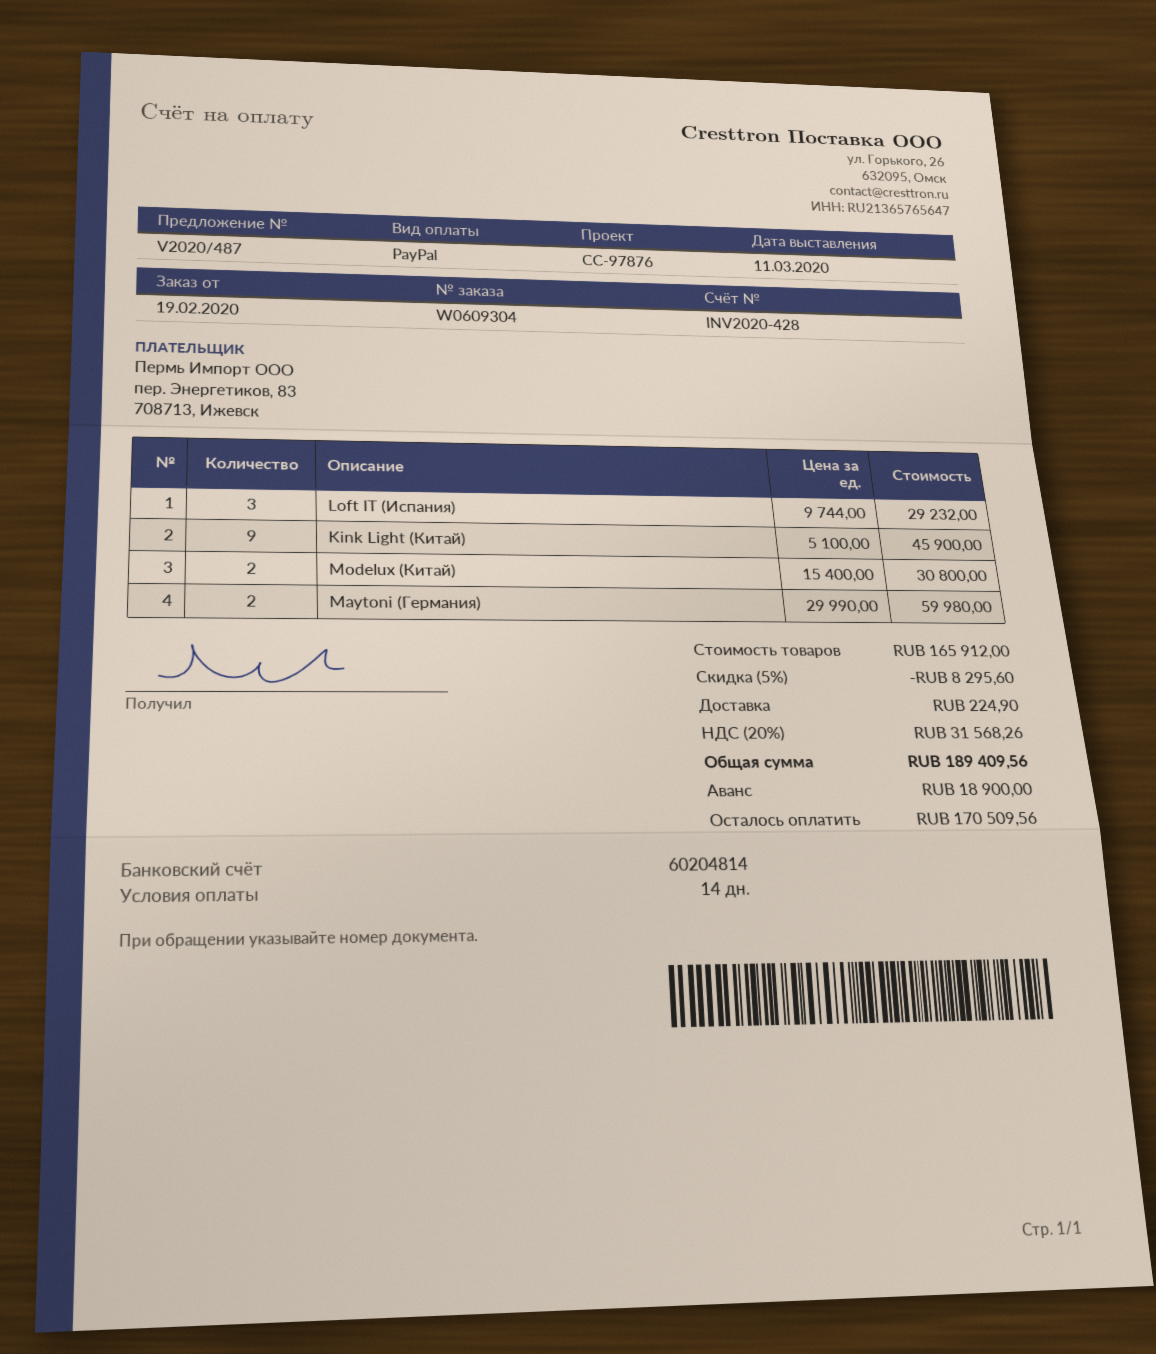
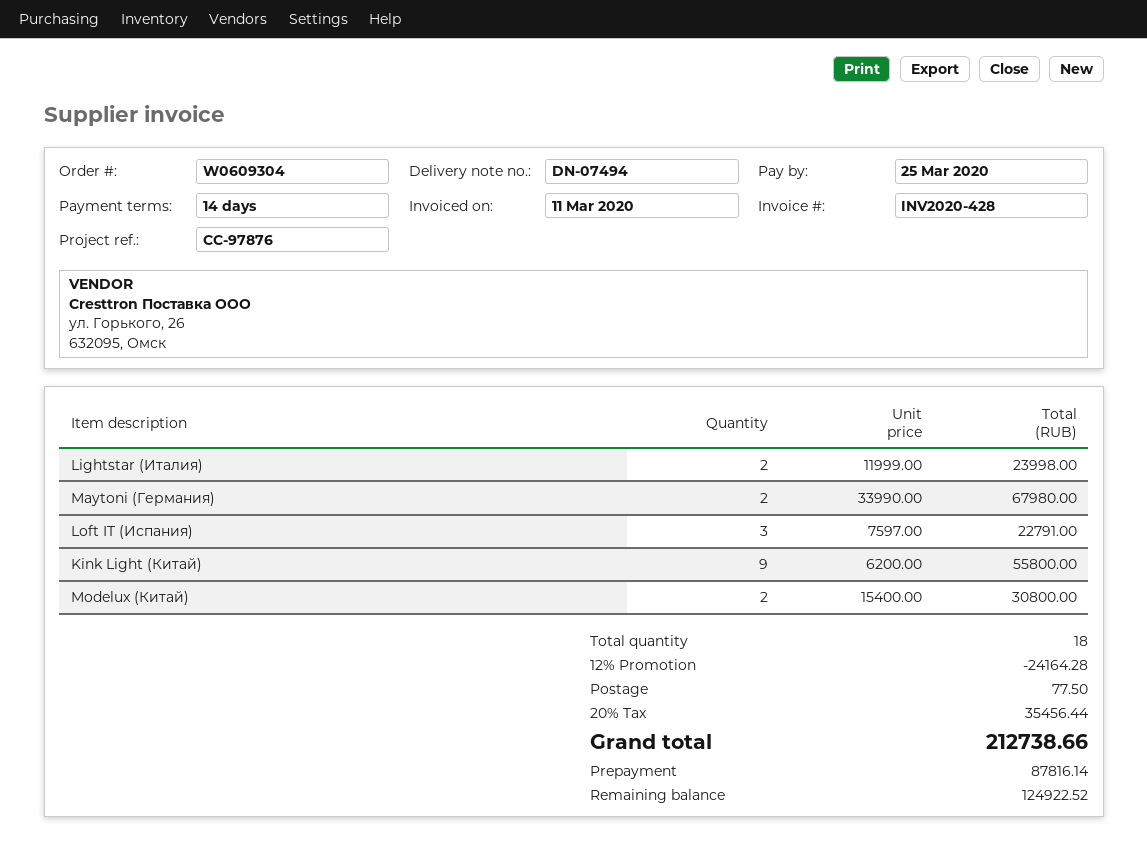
Loft IT (Испания): 3 x 9744.00 = 29232.00 -> 3 x 7597.00 = 22791.00
Kink Light (Китай): 9 x 5100.00 = 45900.00 -> 9 x 6200.00 = 55800.00
Maytoni (Германия): 2 x 29990.00 = 59980.00 -> 2 x 33990.00 = 67980.00
Lightstar (Италия): none -> 2 x 11999.00 = 23998.00
discount: 5% = 8295.60 -> 12% = 24164.28
shipping: 224.90 -> 77.50
tax: 20% = 31568.26 -> 20% = 35456.44
total: 189409.56 -> 212738.66
deposit: 18900.00 -> 87816.14
balance: 170509.56 -> 124922.52

